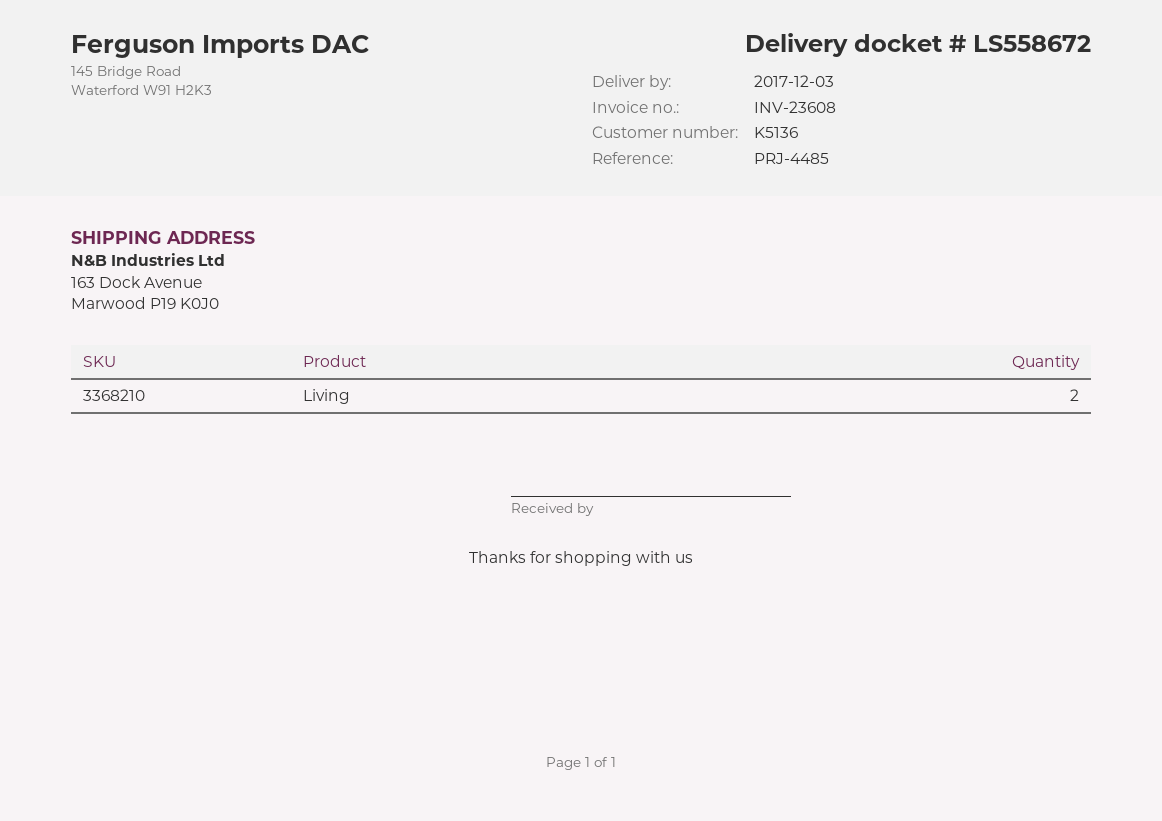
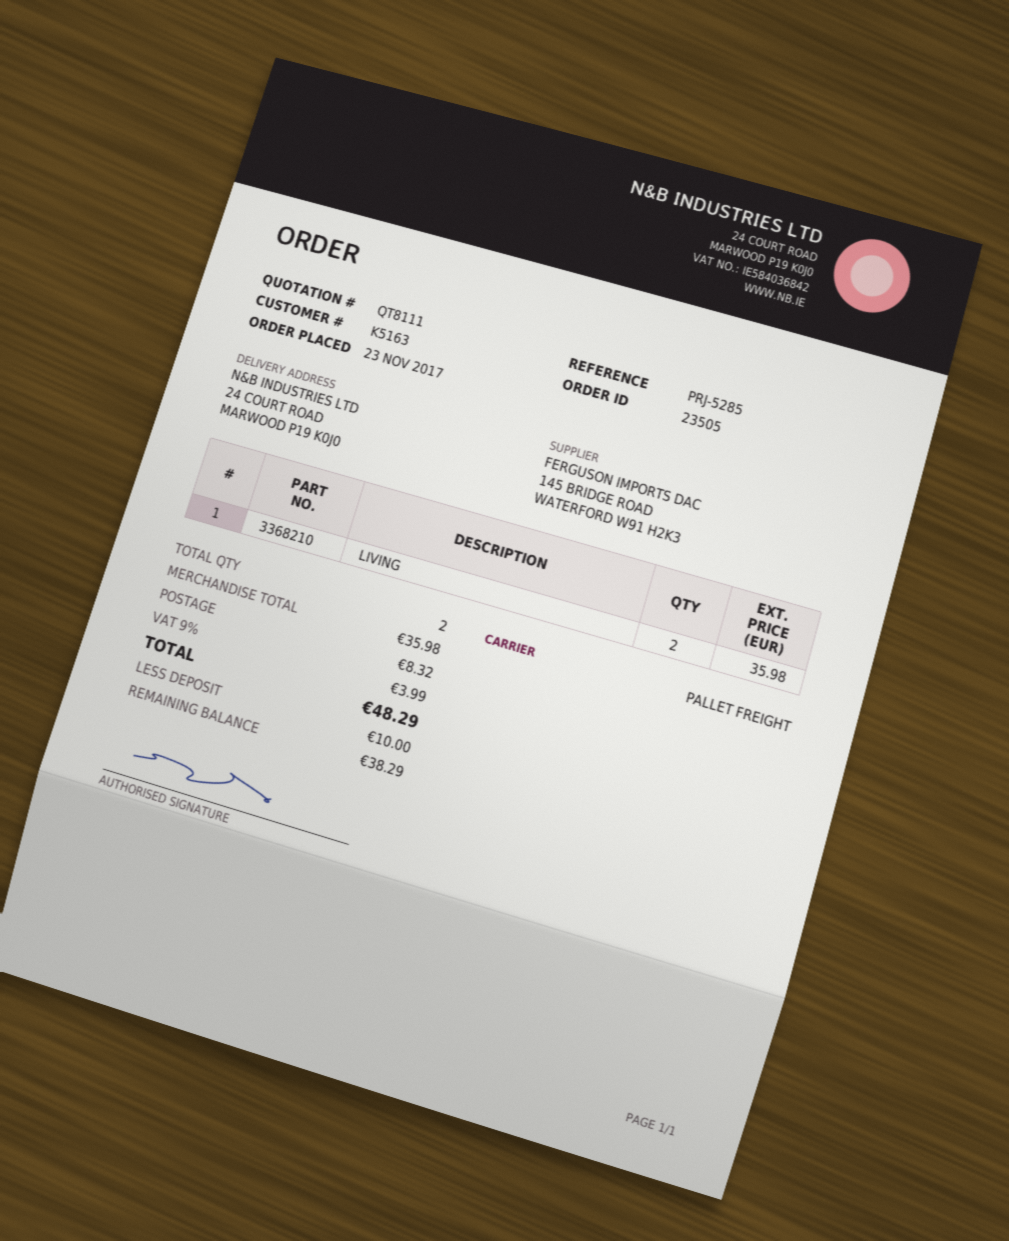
customer number: K5136 -> K5163
reference: PRJ-4485 -> PRJ-5285
ship to: 163 Dock Avenue, Marwood P19 K0J0 -> 24 COURT ROAD, MARWOOD P19 K0J0

